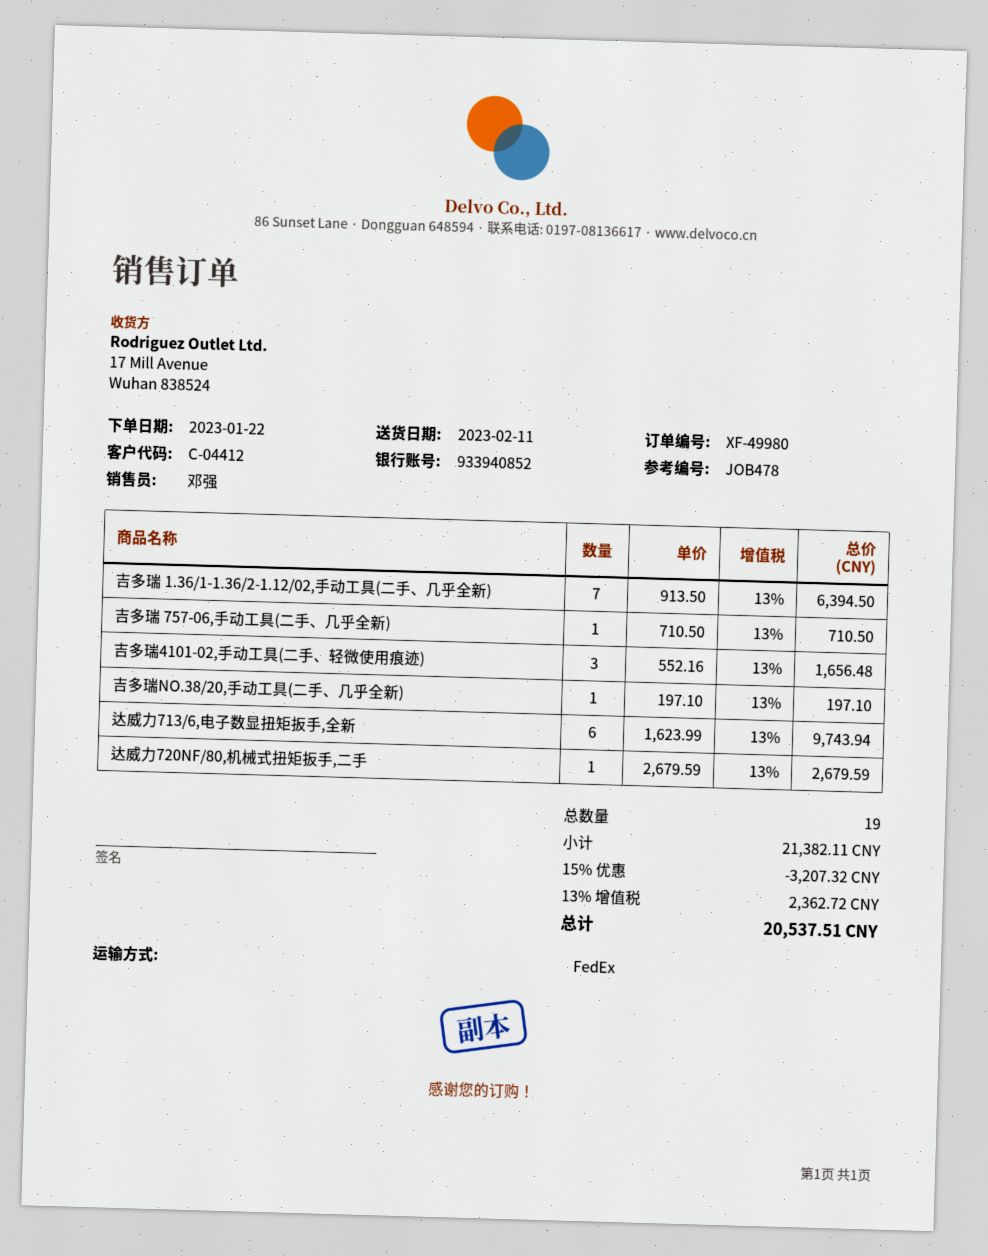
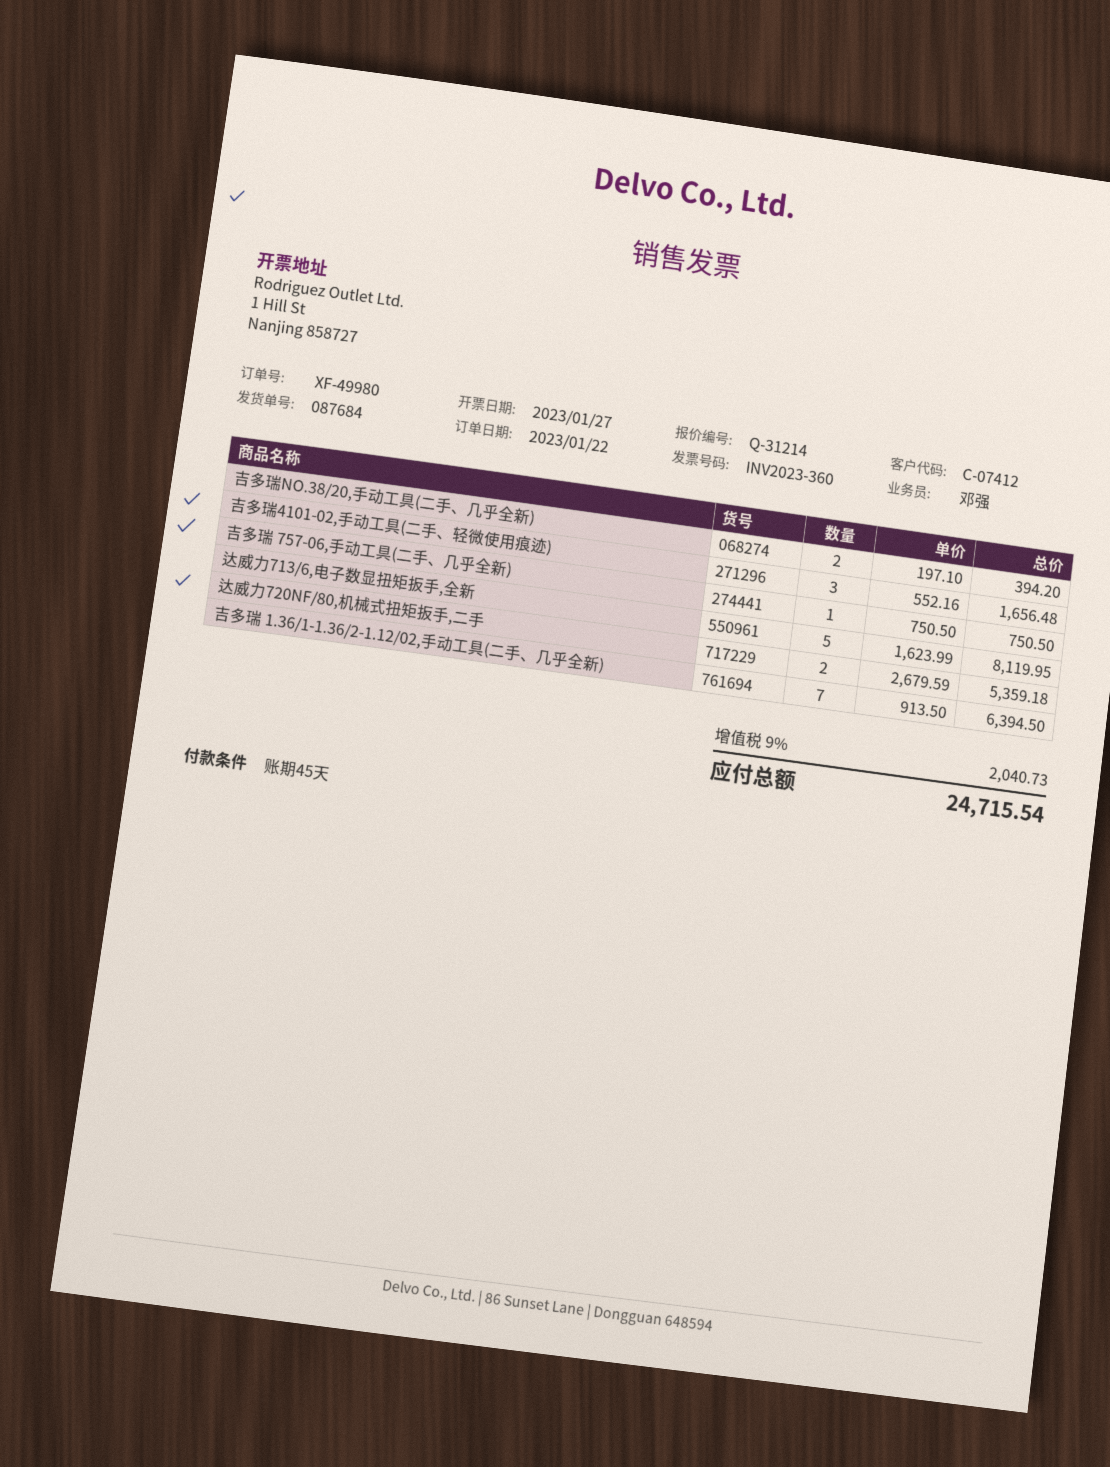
customer number: C-04412 -> C-07412
吉多瑞 757-06,手动工具(二手、几乎全新): 1 x 710.50 = 710.50 -> 1 x 750.50 = 750.50
吉多瑞NO.38/20,手动工具(二手、几乎全新): 1 x 197.10 = 197.10 -> 2 x 197.10 = 394.20
达威力713/6,电子数显扭矩扳手,全新: 6 x 1623.99 = 9743.94 -> 5 x 1623.99 = 8119.95
达威力720NF/80,机械式扭矩扳手,二手: 1 x 2679.59 = 2679.59 -> 2 x 2679.59 = 5359.18
discount: 15% = 3207.32 -> none
tax: 13% = 2362.72 -> 9% = 2040.73
total: 20537.51 -> 24715.54

